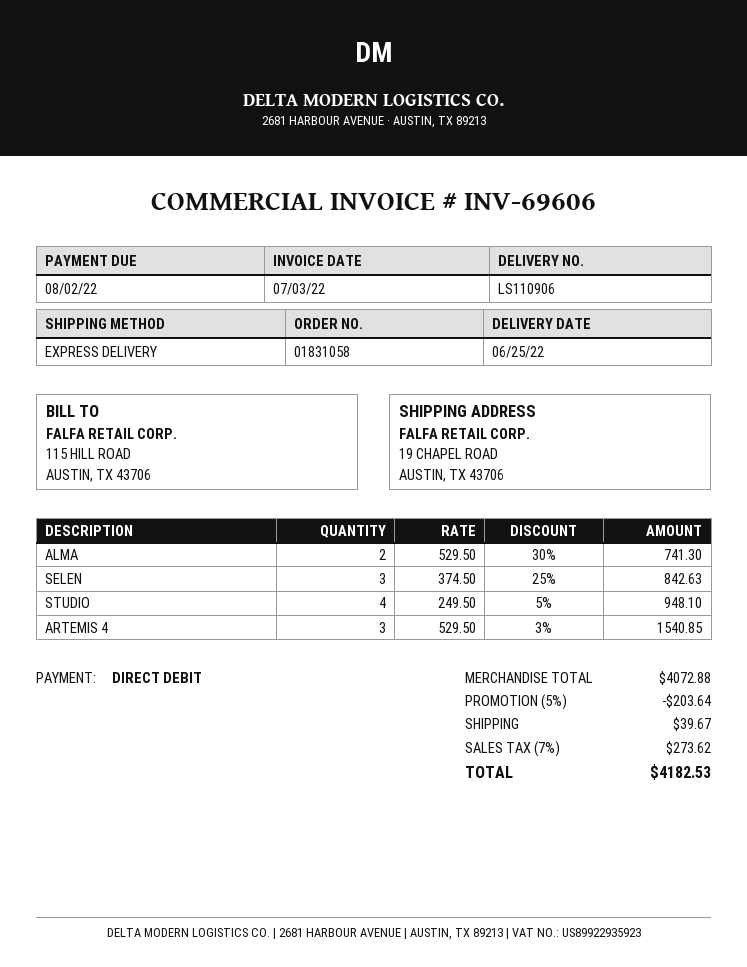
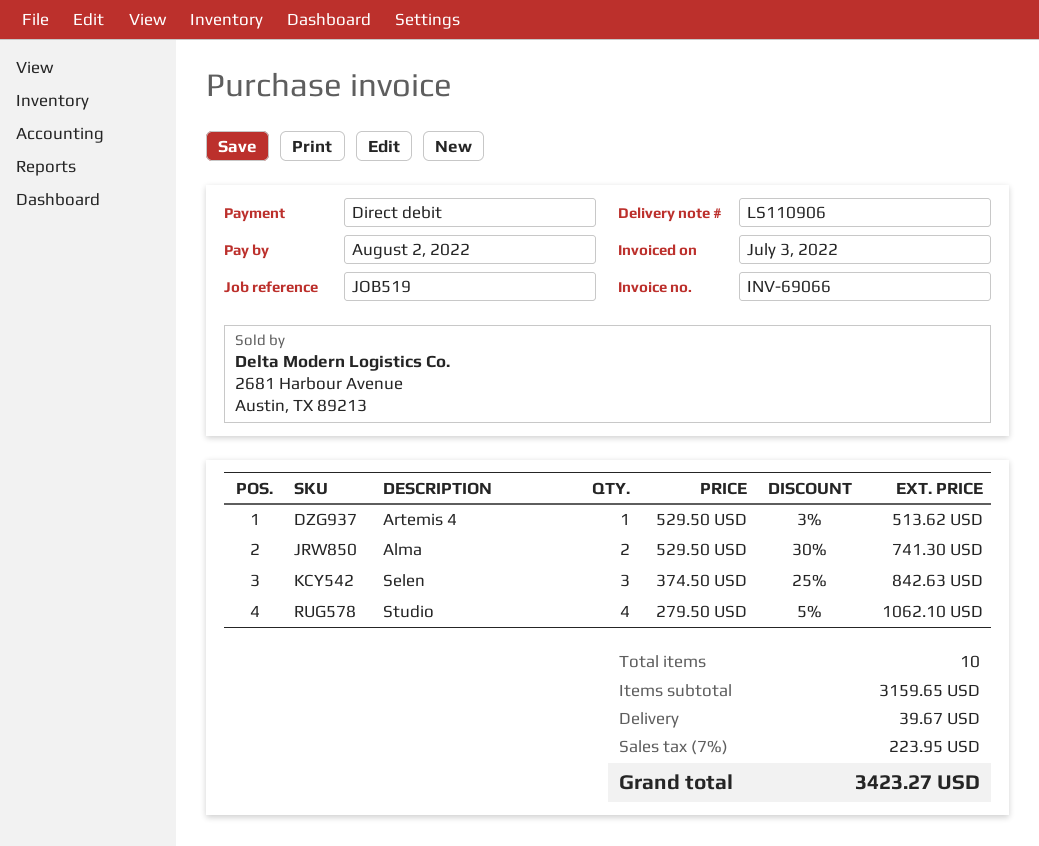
invoice number: INV-69606 -> INV-69066
STUDIO: 4 x 249.50 - 5% = 948.10 -> 4 x 279.50 - 5% = 1062.10
ARTEMIS 4: 3 x 529.50 - 3% = 1540.85 -> 1 x 529.50 - 3% = 513.62
subtotal: 4072.88 -> 3159.65
discount: 5% = 203.64 -> none
tax: 7% = 273.62 -> 7% = 223.95
total: 4182.53 -> 3423.27

